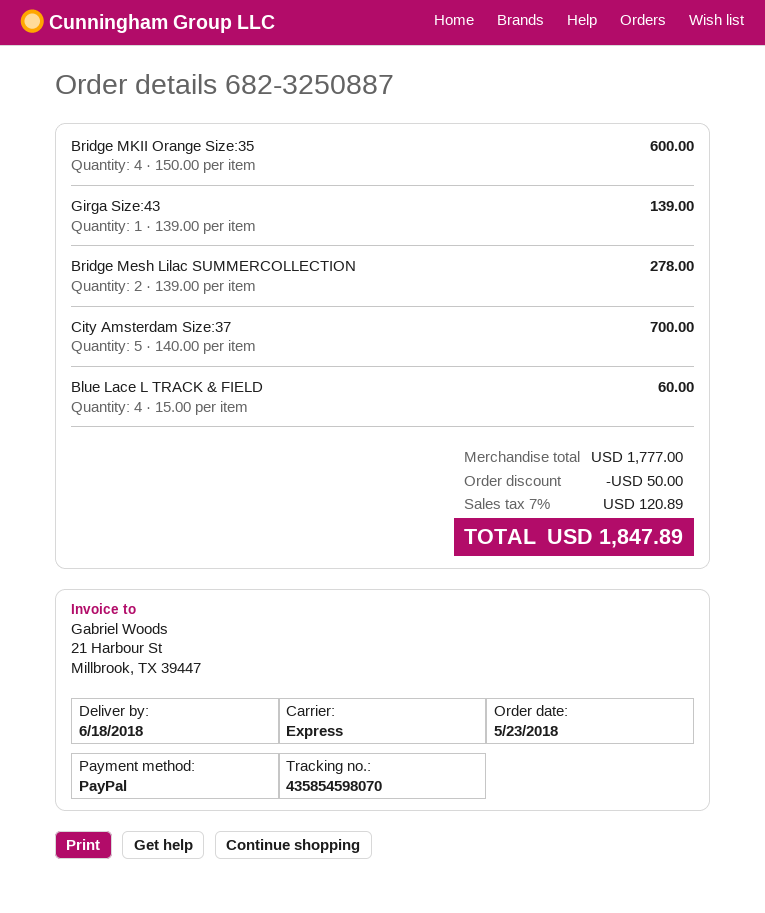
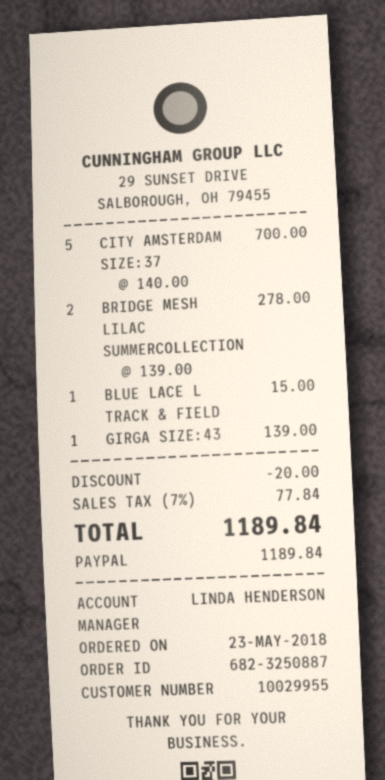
Bridge MKII Orange Size:35: 4 x 150.00 = 600.00 -> none
Blue Lace L TRACK & FIELD: 4 x 15.00 = 60.00 -> 1 x 15.00 = 15.00
discount: 50.00 -> 20.00
tax: 7% = 120.89 -> 7% = 77.84
total: 1847.89 -> 1189.84

